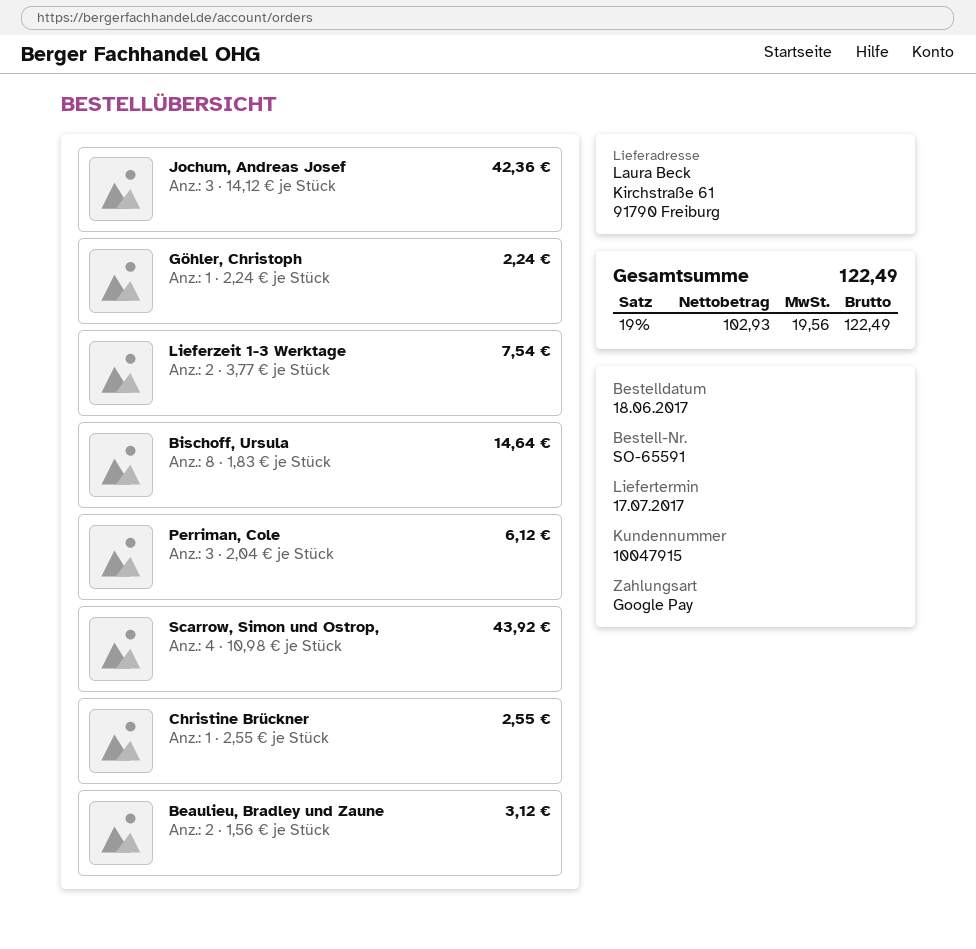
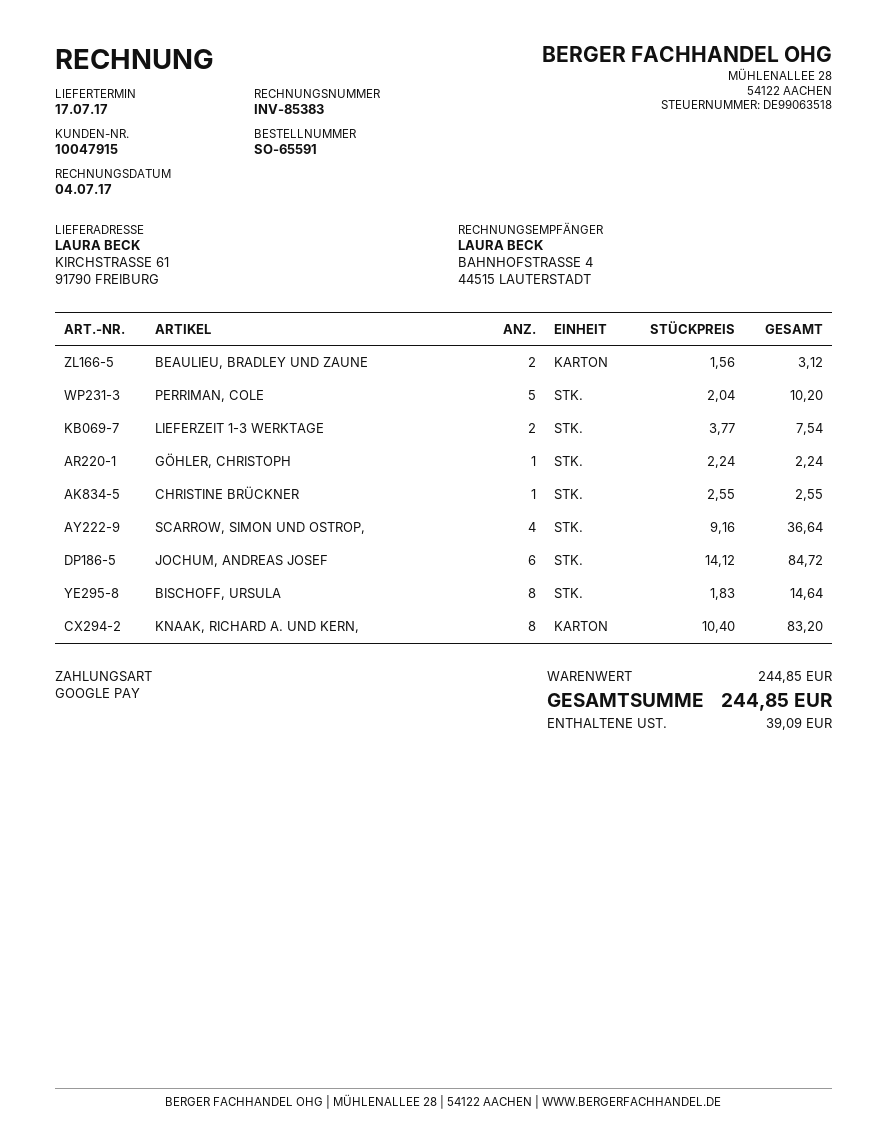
Jochum, Andreas Josef: 3 x 14.12 = 42.36 -> 6 x 14.12 = 84.72
Perriman, Cole: 3 x 2.04 = 6.12 -> 5 x 2.04 = 10.20
Scarrow, Simon und Ostrop,: 4 x 10.98 = 43.92 -> 4 x 9.16 = 36.64
KNAAK, RICHARD A. UND KERN,: none -> 8 x 10.40 = 83.20
tax: 19.56 -> 39.09
total: 122.49 -> 244.85

